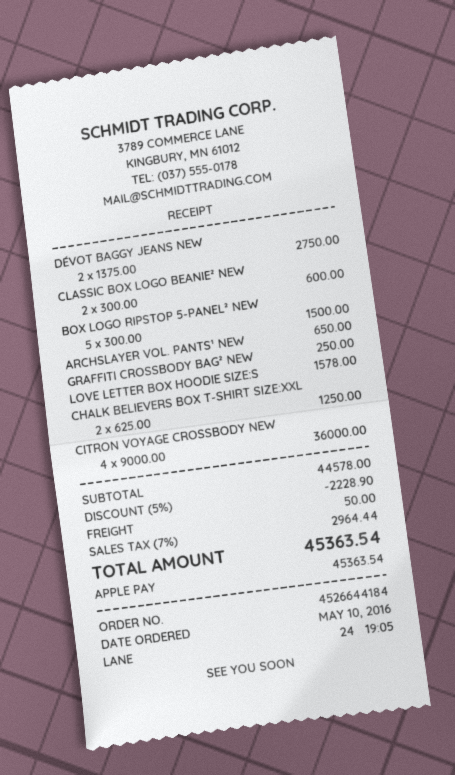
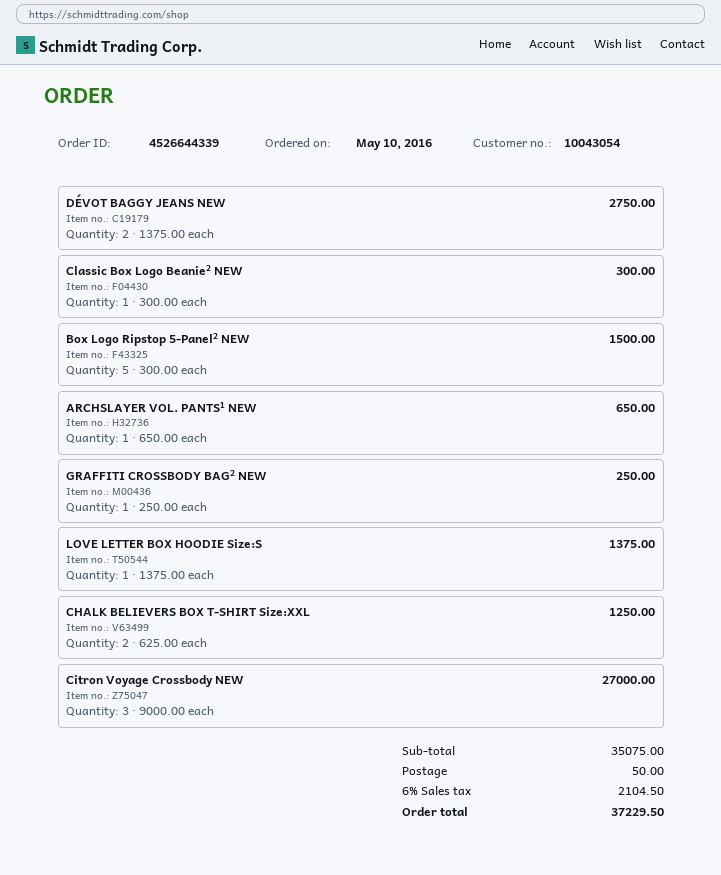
order number: 4526644184 -> 4526644339
CLASSIC BOX LOGO BEANIE² NEW: 2 x 300.00 = 600.00 -> 1 x 300.00 = 300.00
LOVE LETTER BOX HOODIE SIZE:S: 1 x 1578.00 = 1578.00 -> 1 x 1375.00 = 1375.00
CITRON VOYAGE CROSSBODY NEW: 4 x 9000.00 = 36000.00 -> 3 x 9000.00 = 27000.00
subtotal: 44578.00 -> 35075.00
discount: 5% = 2228.90 -> none
tax: 7% = 2964.44 -> 6% = 2104.50
total: 45363.54 -> 37229.50

